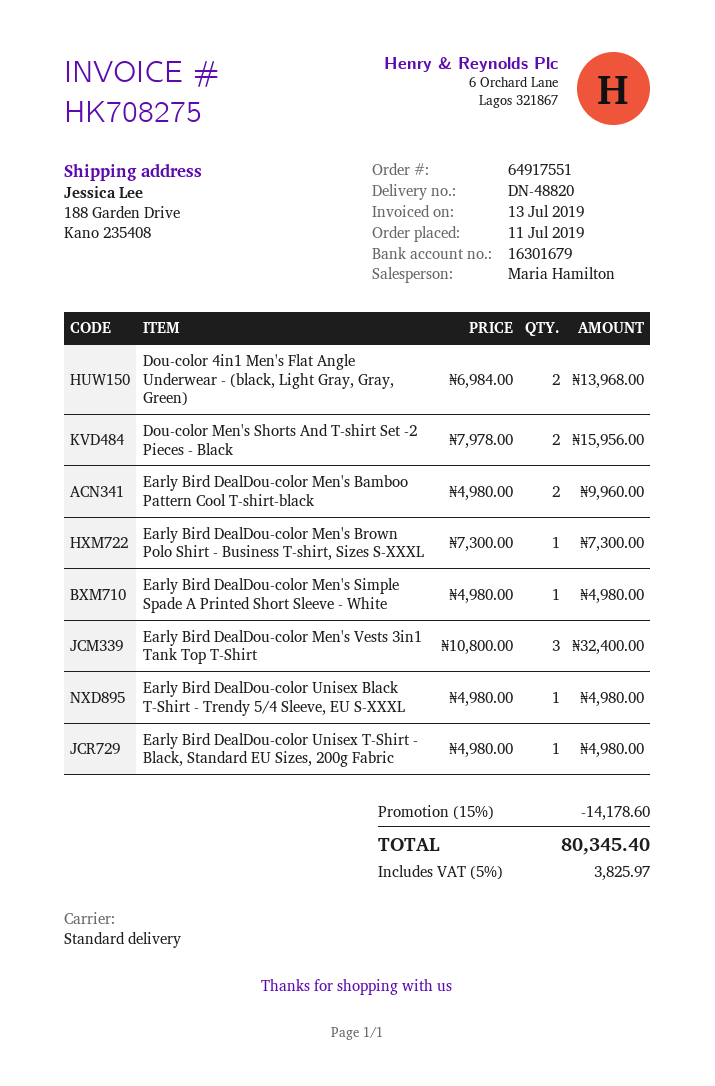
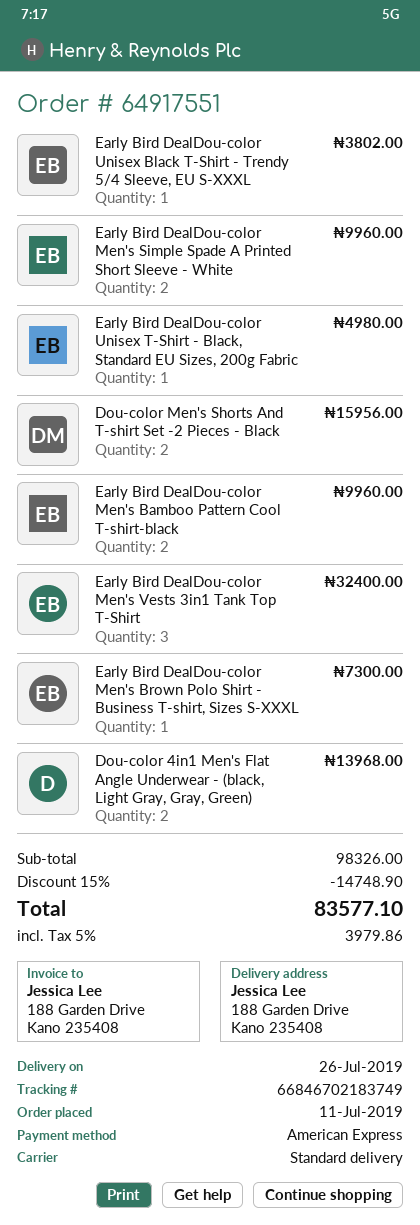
Early Bird DealDou-color Men's Simple Spade A Printed Short Sleeve - White: 1 for 4980.00 -> 2 for 9960.00
Early Bird DealDou-color Unisex Black T-Shirt - Trendy 5/4 Sleeve, EU S-XXXL: 1 for 4980.00 -> 1 for 3802.00
discount: 15% = 14178.60 -> 15% = 14748.90
tax: 5% = 3825.97 -> 5% = 3979.86
total: 80345.40 -> 83577.10

